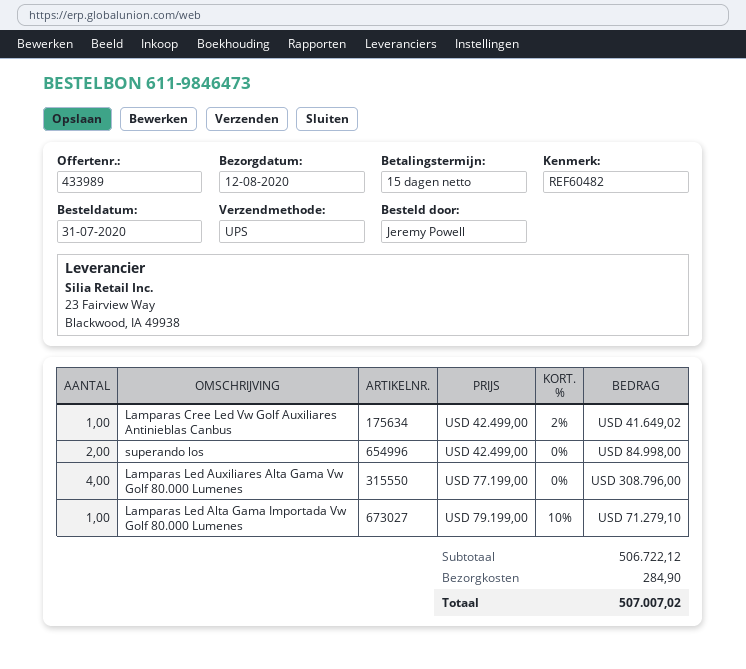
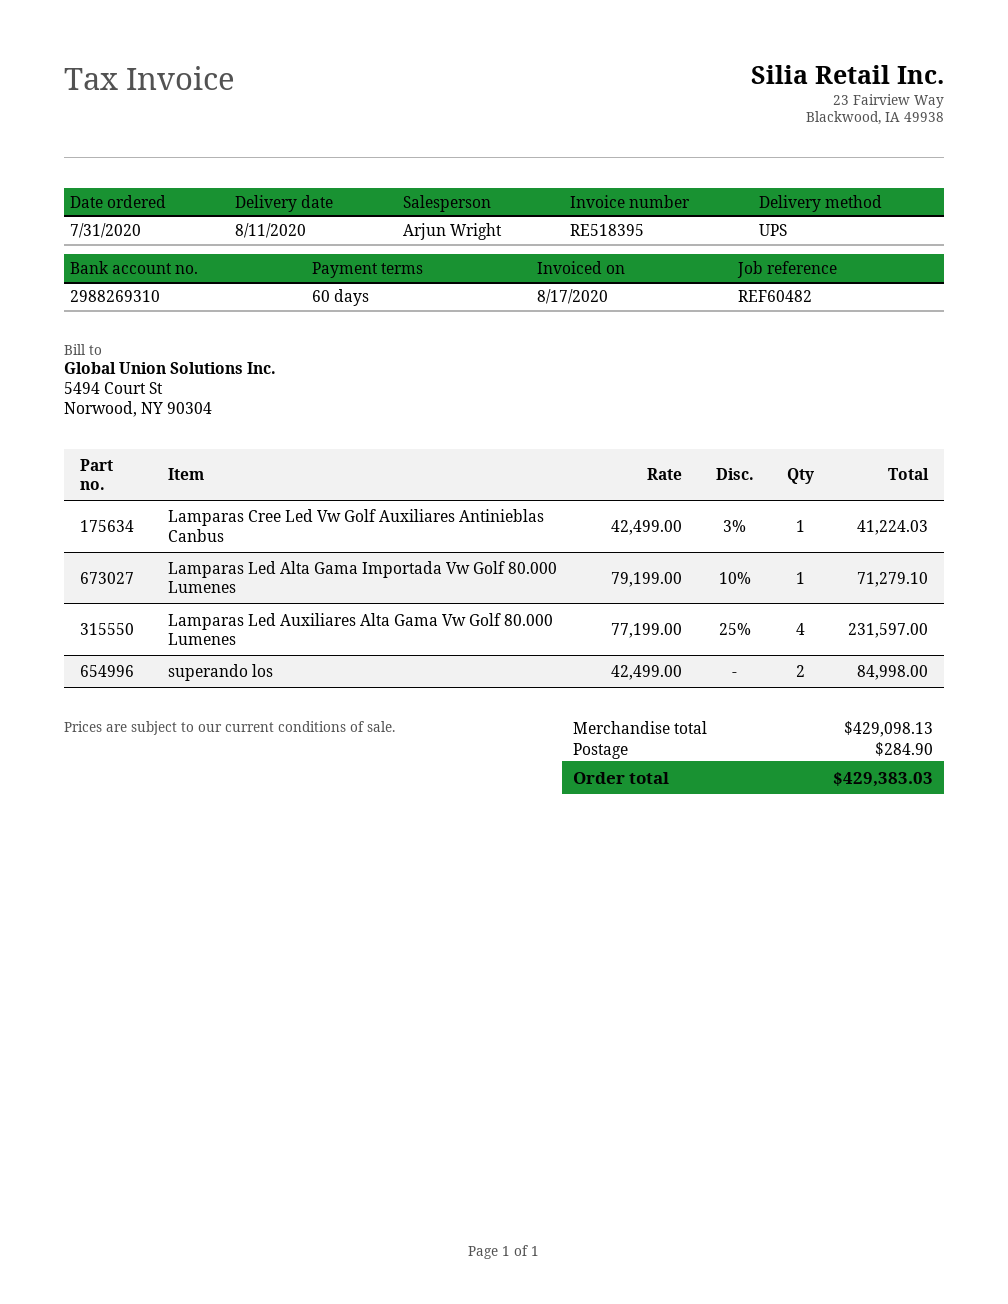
delivery date: 2020-08-12 -> 2020-08-11
payment terms: 15 days -> 60 days
Lamparas Cree Led Vw Golf Auxiliares Antinieblas Canbus: 1 x 42499.00 - 2% = 41649.02 -> 1 x 42499.00 - 3% = 41224.03
Lamparas Led Auxiliares Alta Gama Vw Golf 80.000 Lumenes: 4 x 77199.00 = 308796.00 -> 4 x 77199.00 - 25% = 231597.00
subtotal: 506722.12 -> 429098.13
total: 507007.02 -> 429383.03

